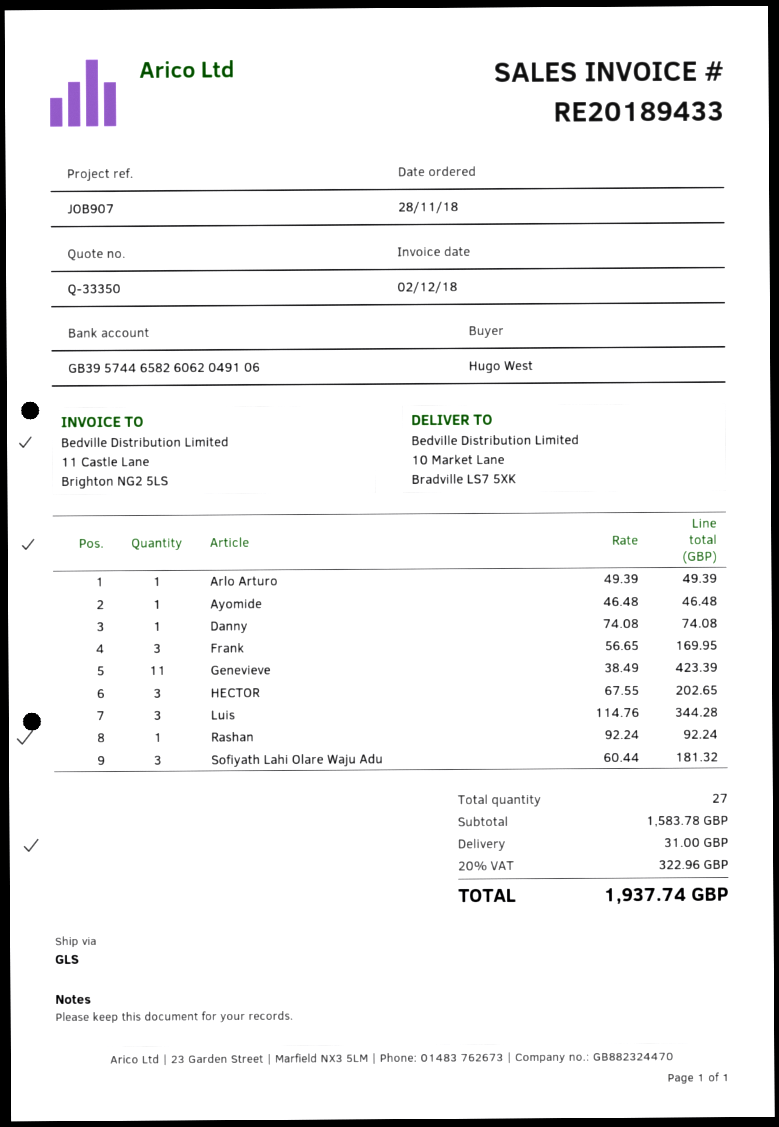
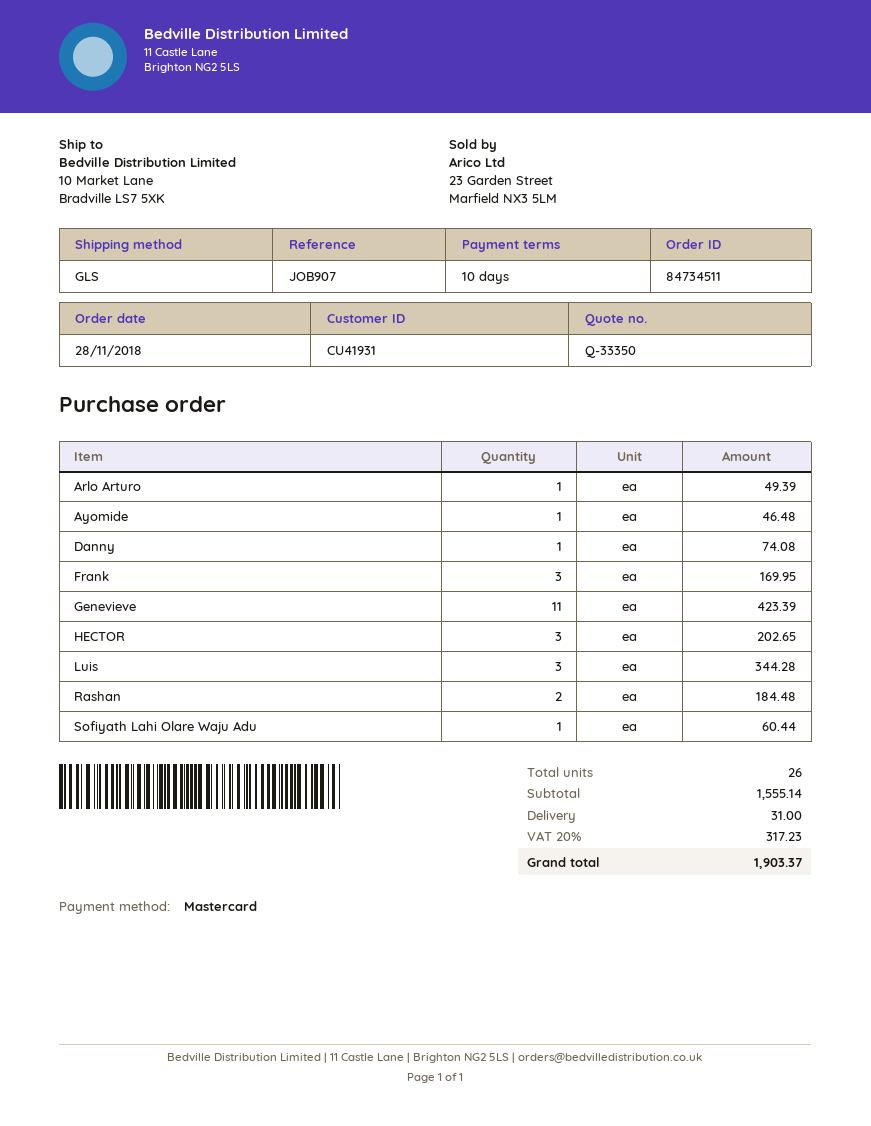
Rashan: 1 for 92.24 -> 2 for 184.48
Sofiyath Lahi Olare Waju Adu: 3 for 181.32 -> 1 for 60.44
total quantity: 27 -> 26
subtotal: 1583.78 -> 1555.14
tax: 20% = 322.96 -> 20% = 317.23
total: 1937.74 -> 1903.37

